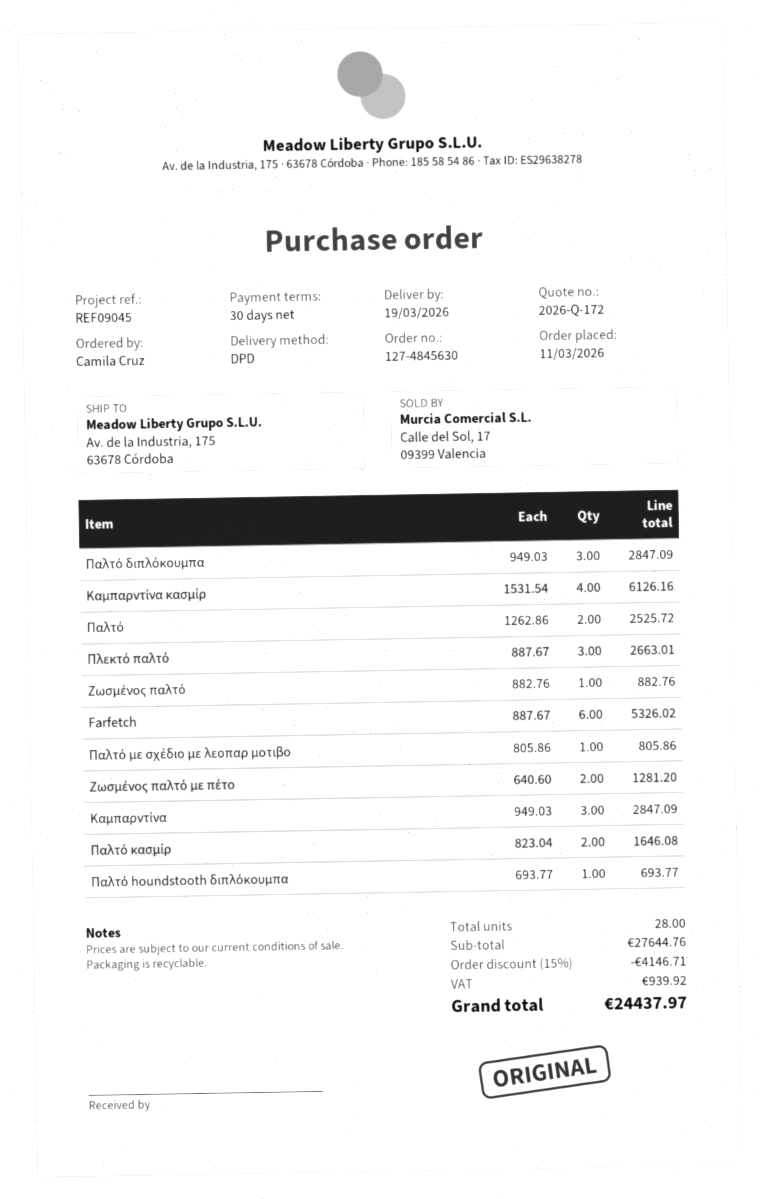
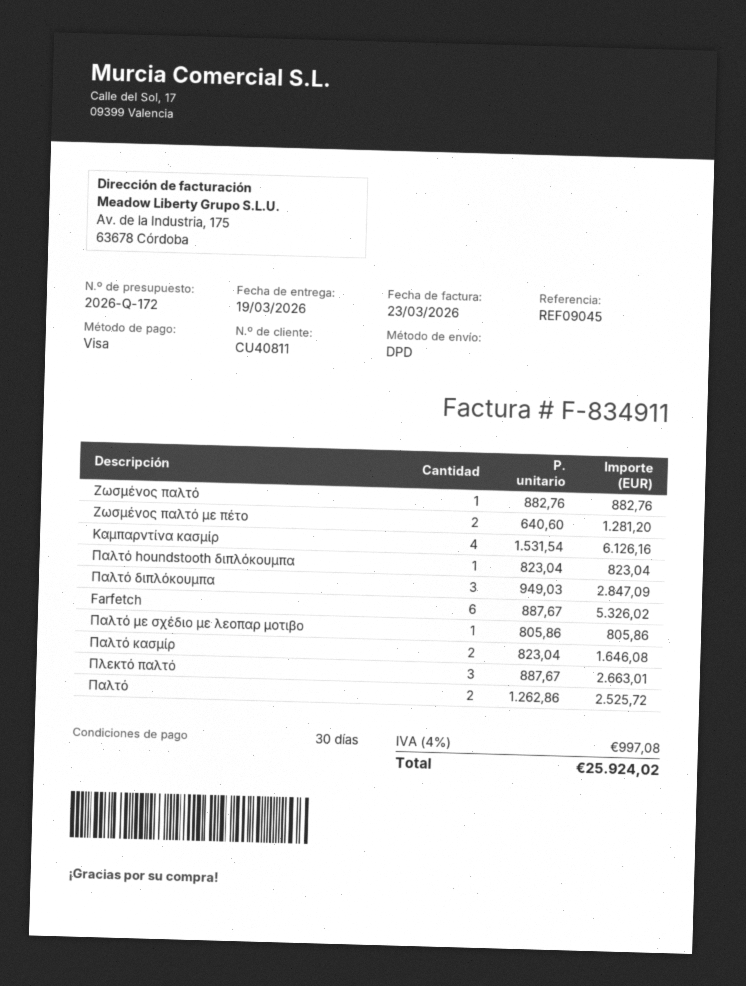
Καμπαρντίνα: 3 x 949.03 = 2847.09 -> none
Παλτό houndstooth διπλόκουμπα: 1 x 693.77 = 693.77 -> 1 x 823.04 = 823.04
discount: 15% = 4146.71 -> none
tax: 939.92 -> 997.08
total: 24437.97 -> 25924.02

